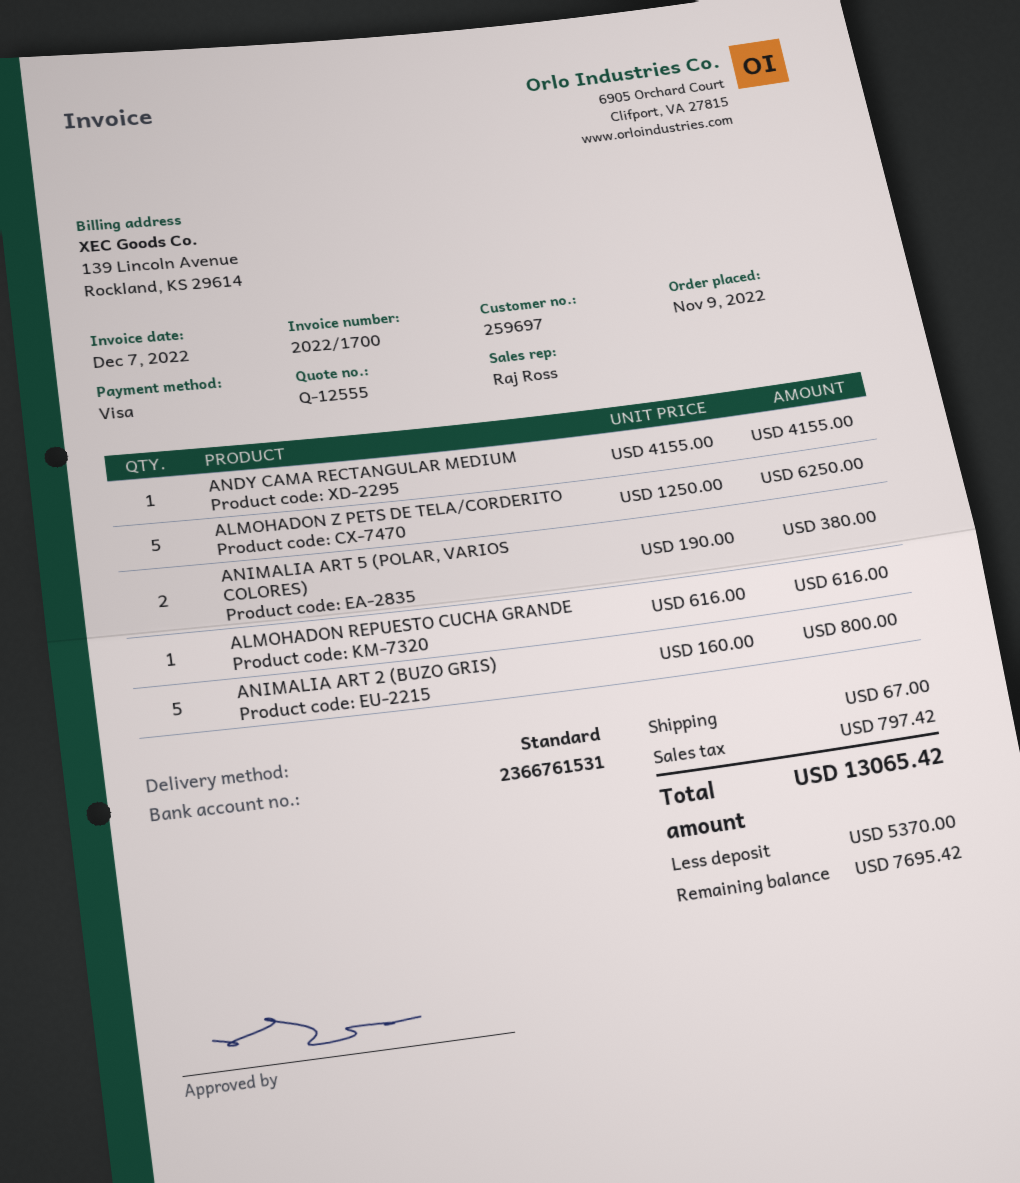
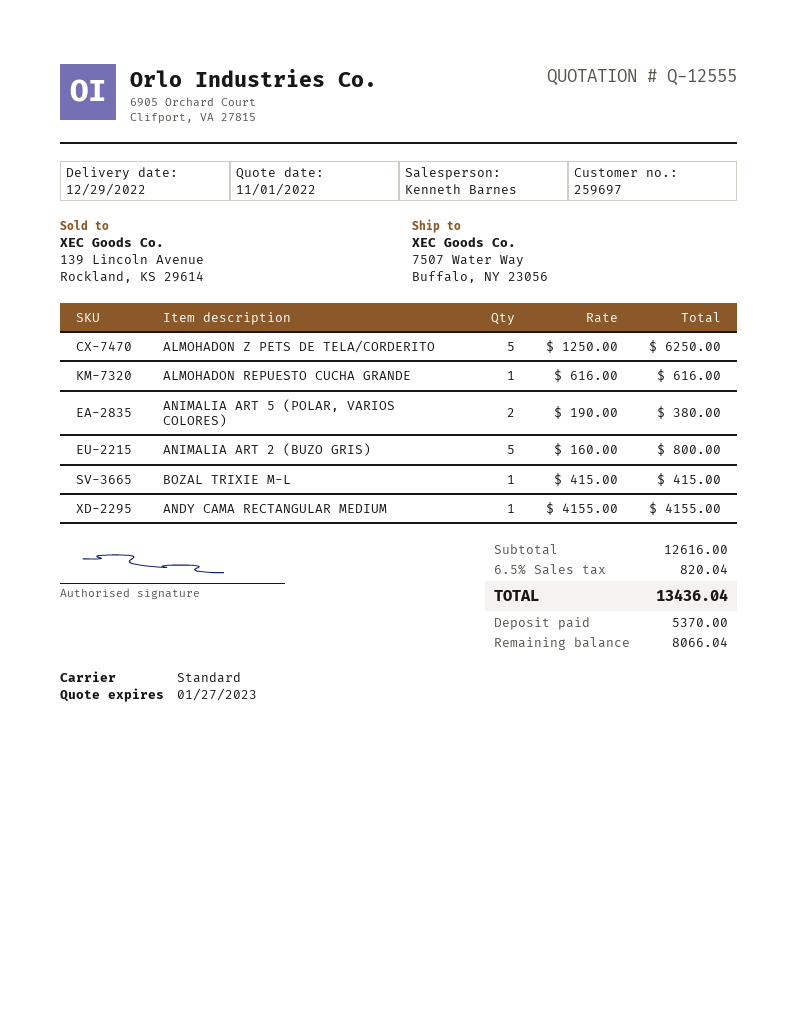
sales rep: Raj Ross -> Kenneth Barnes
BOZAL TRIXIE M-L: none -> 1 x 415.00 = 415.00
shipping: 67.00 -> none
tax: 797.42 -> 820.04
total: 13065.42 -> 13436.04
balance: 7695.42 -> 8066.04

